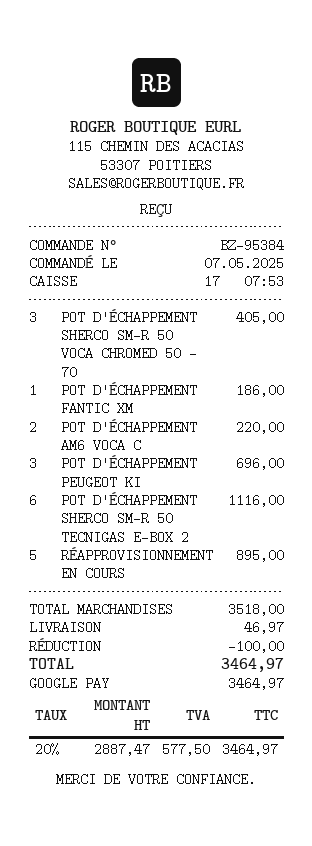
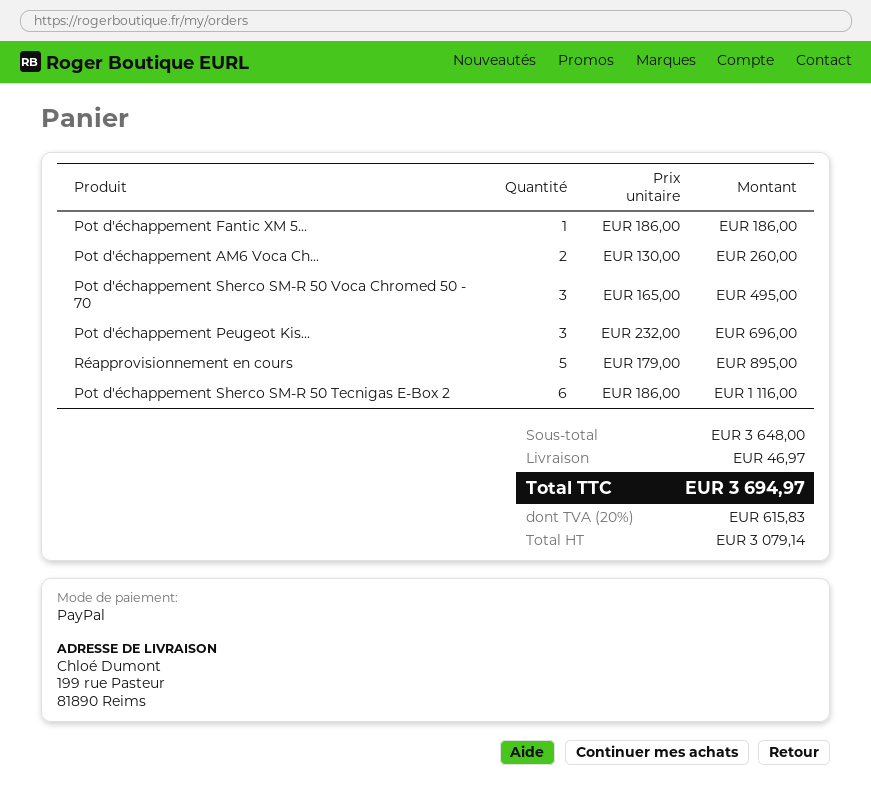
payment method: Google Pay -> PayPal
POT D'ÉCHAPPEMENT SHERCO SM-R 50 VOCA CHROMED 50 - 70: 3 for 405.00 -> 3 for 495.00
POT D'ÉCHAPPEMENT AM6 VOCA C: 2 for 220.00 -> 2 for 260.00
subtotal: 3518.00 -> 3648.00
discount: 100.00 -> none
net: 2887.47 -> 3079.14
tax: 20% = 577.50 -> 20% = 615.83
total: 3464.97 -> 3694.97

